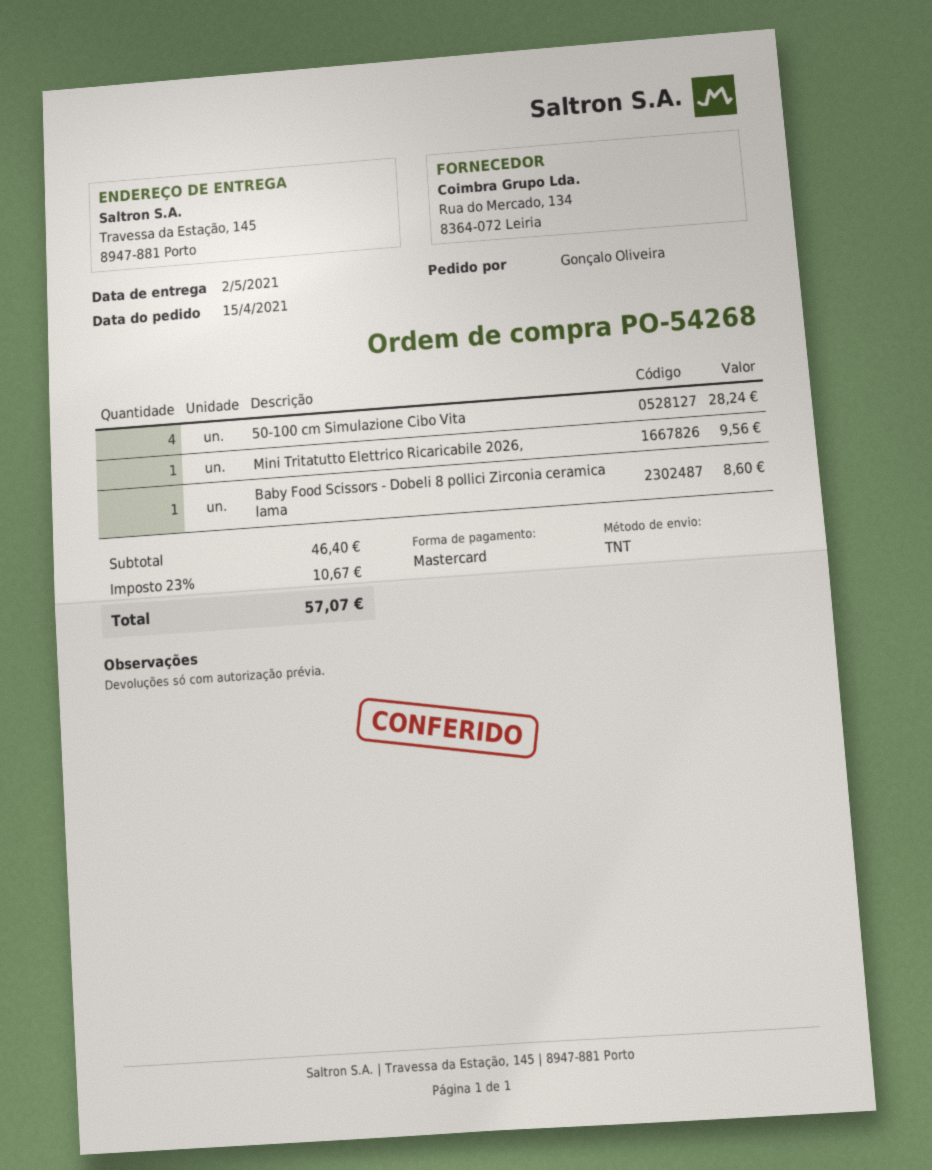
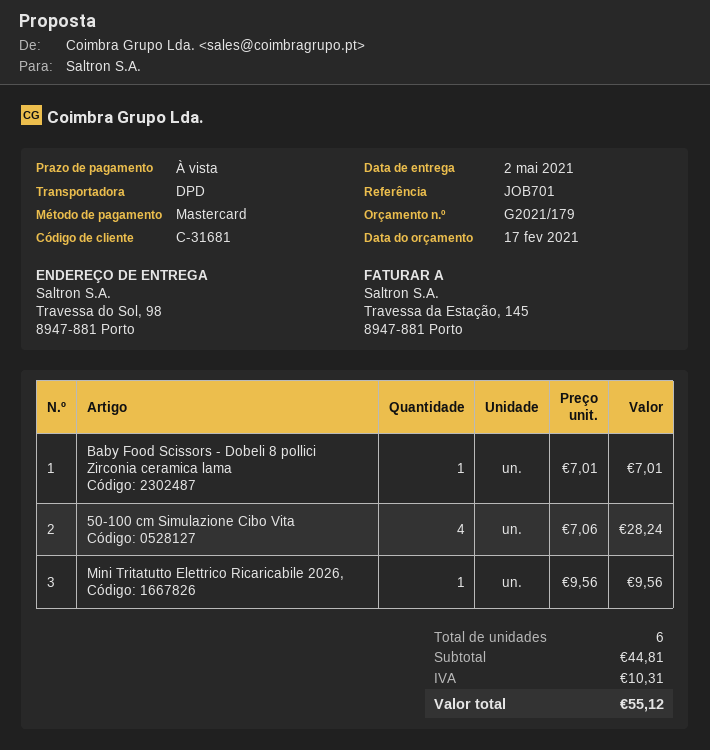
shipping method: TNT -> DPD
ship to: Travessa da Estação, 145, 8947-881 Porto -> Travessa do Sol, 98, 8947-881 Porto
Baby Food Scissors - Dobeli 8 pollici Zirconia ceramica lama: 1 for 8.60 -> 1 for 7.01
subtotal: 46.40 -> 44.81
tax: 10.67 -> 10.31
total: 57.07 -> 55.12

